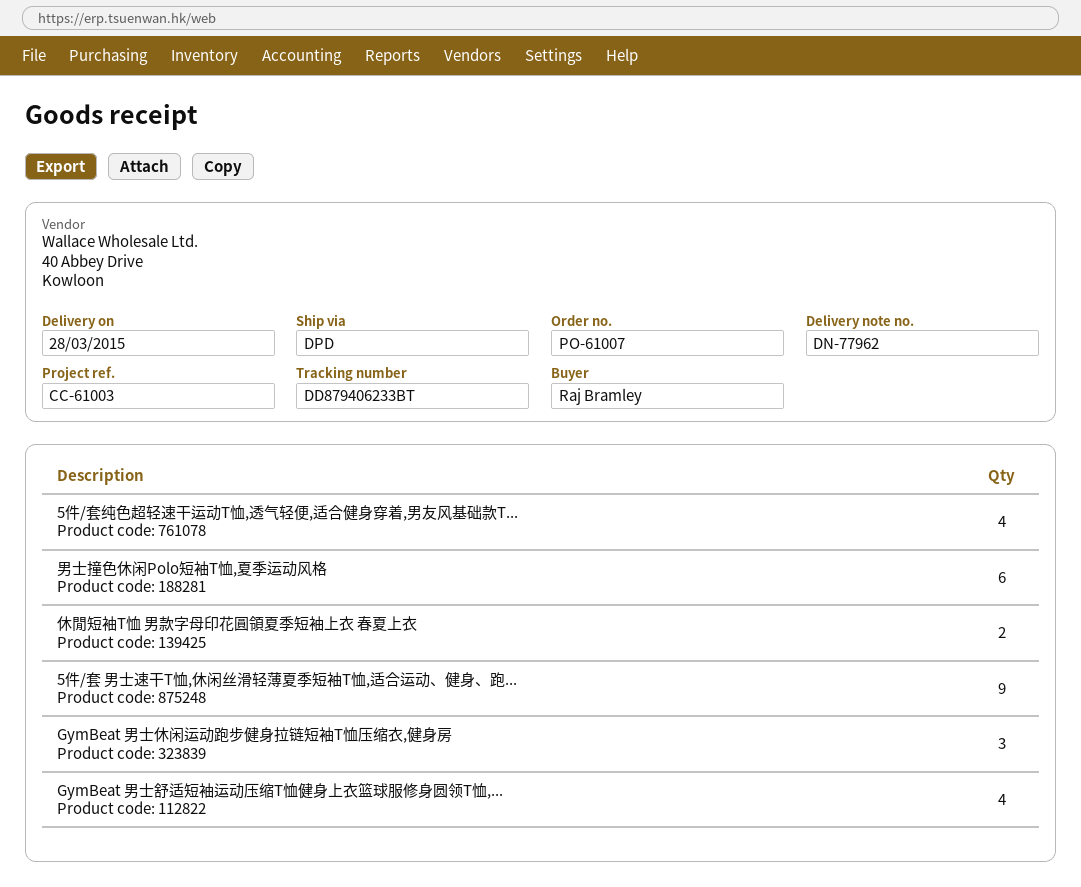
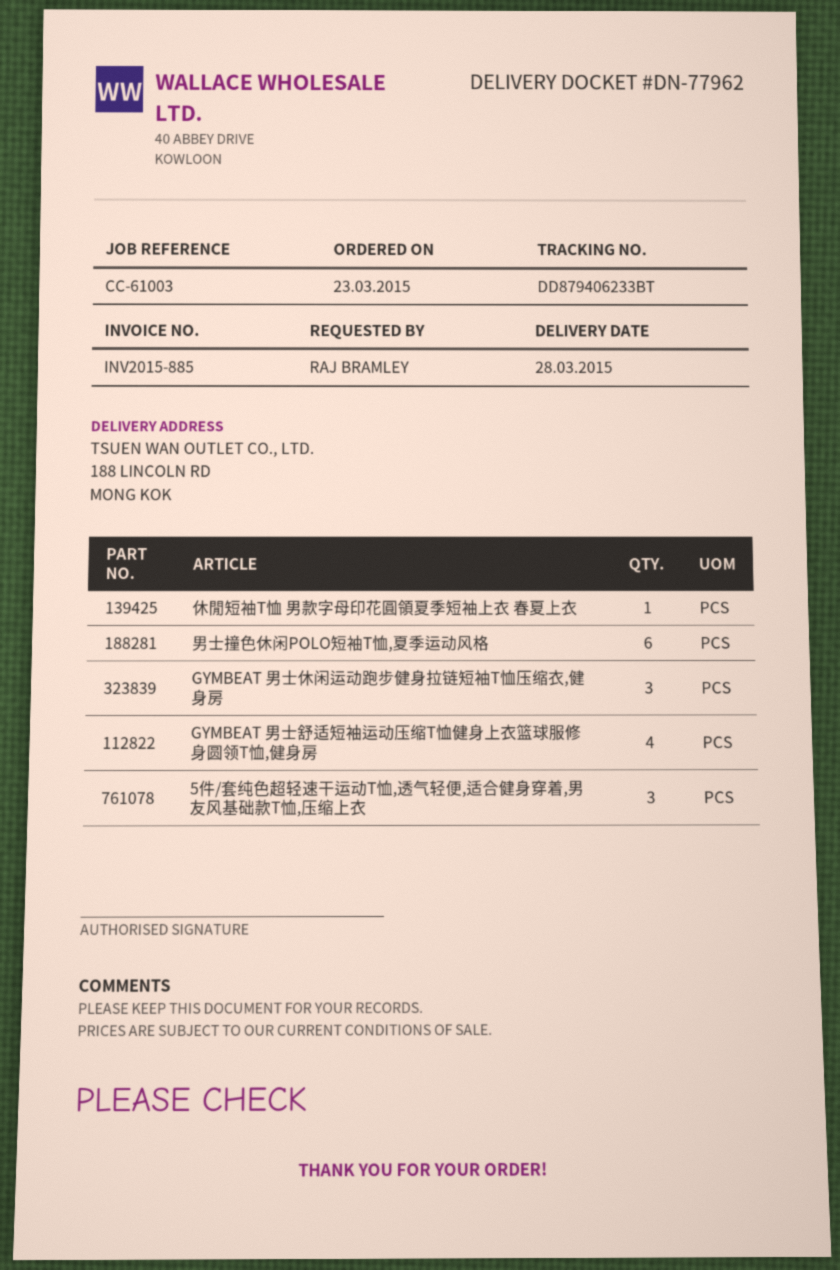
5件/套纯色超轻速干运动T恤,透气轻便,适合健身穿着,男友风基础款T...: 4 -> 3
休閒短袖T恤 男款字母印花圓領夏季短袖上衣 春夏上衣: 2 -> 1
5件/套 男士速干T恤,休闲丝滑轻薄夏季短袖T恤,适合运动、健身、跑...: 9 -> none

